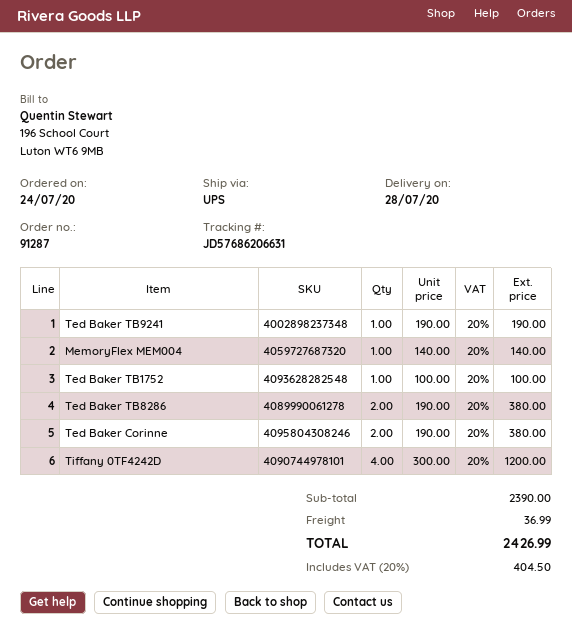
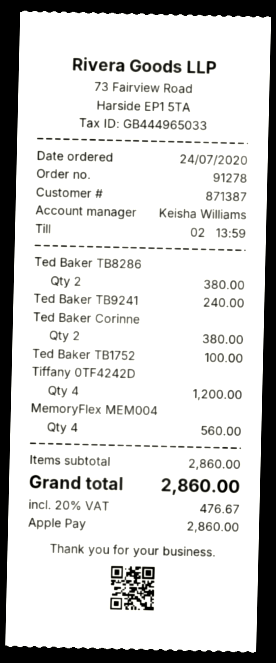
order number: 91287 -> 91278
Ted Baker TB9241: 1 for 190.00 -> 1 for 240.00
MemoryFlex MEM004: 1 for 140.00 -> 4 for 560.00
subtotal: 2390.00 -> 2860.00
shipping: 36.99 -> none
tax: 20% = 404.50 -> 20% = 476.67
total: 2426.99 -> 2860.00

